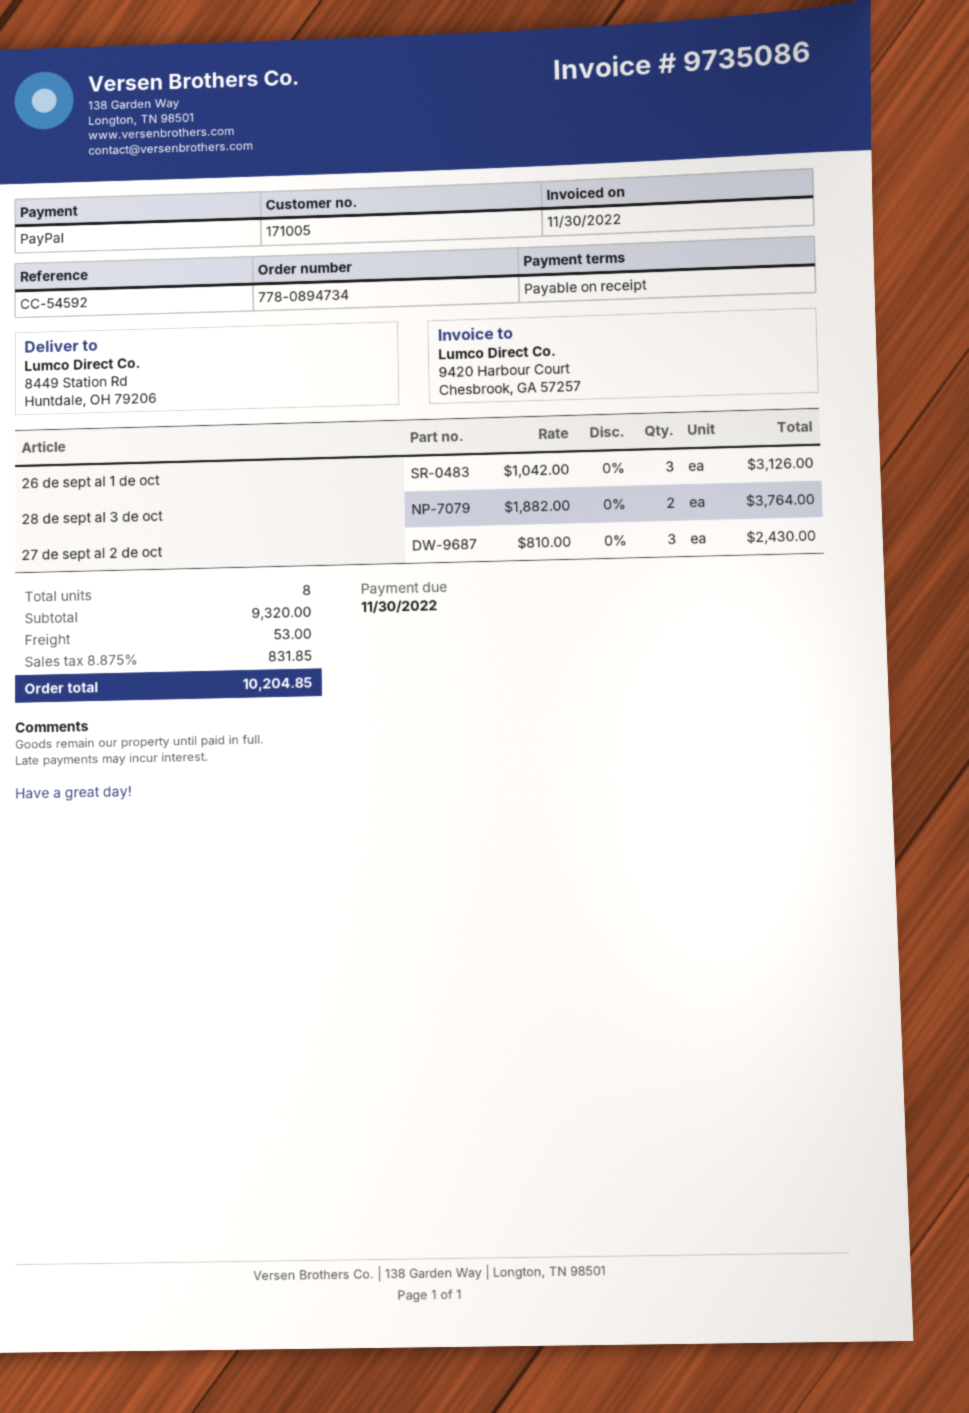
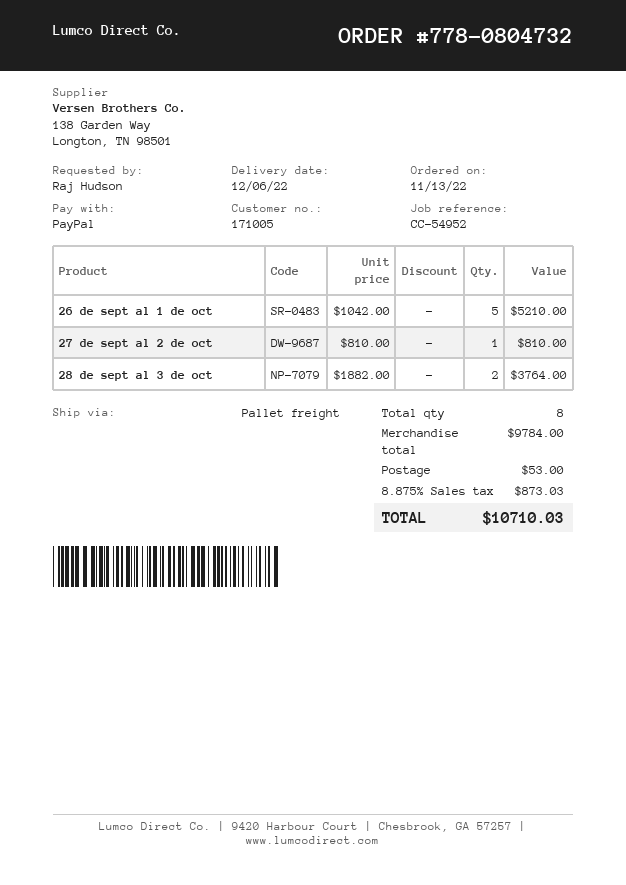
order number: 778-0894734 -> 778-0804732
reference: CC-54592 -> CC-54952
26 de sept al 1 de oct: 3 x 1042.00 = 3126.00 -> 5 x 1042.00 = 5210.00
27 de sept al 2 de oct: 3 x 810.00 = 2430.00 -> 1 x 810.00 = 810.00
subtotal: 9320.00 -> 9784.00
tax: 8.875% = 831.85 -> 8.875% = 873.03
total: 10204.85 -> 10710.03

